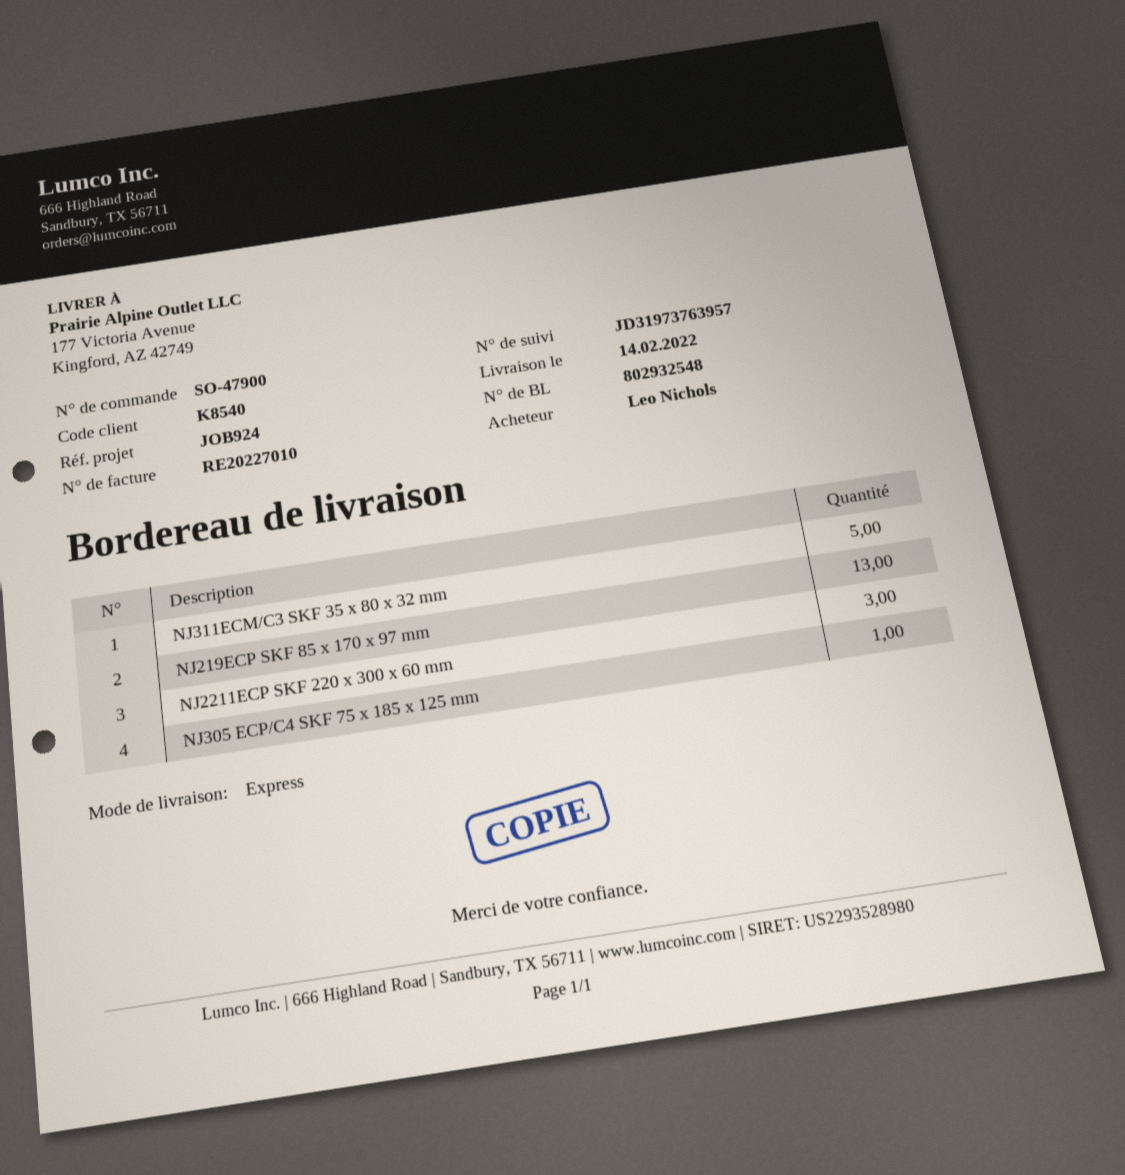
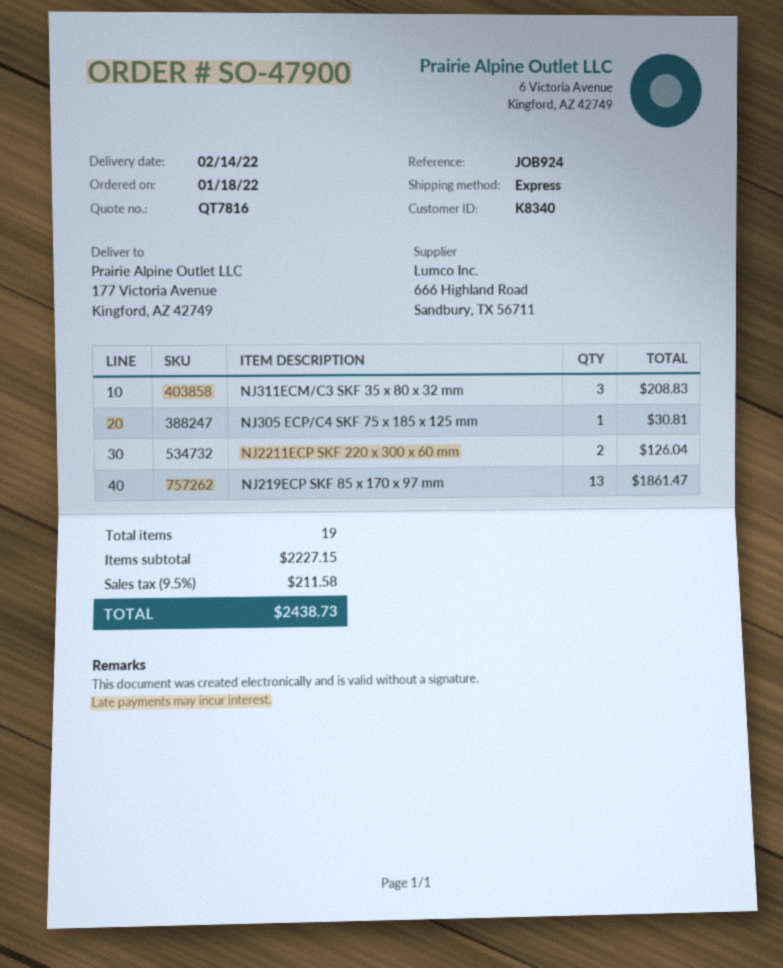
customer number: K8540 -> K8340
NJ311ECM/C3 SKF 35 x 80 x 32 mm: 5 -> 3
NJ2211ECP SKF 220 x 300 x 60 mm: 3 -> 2

